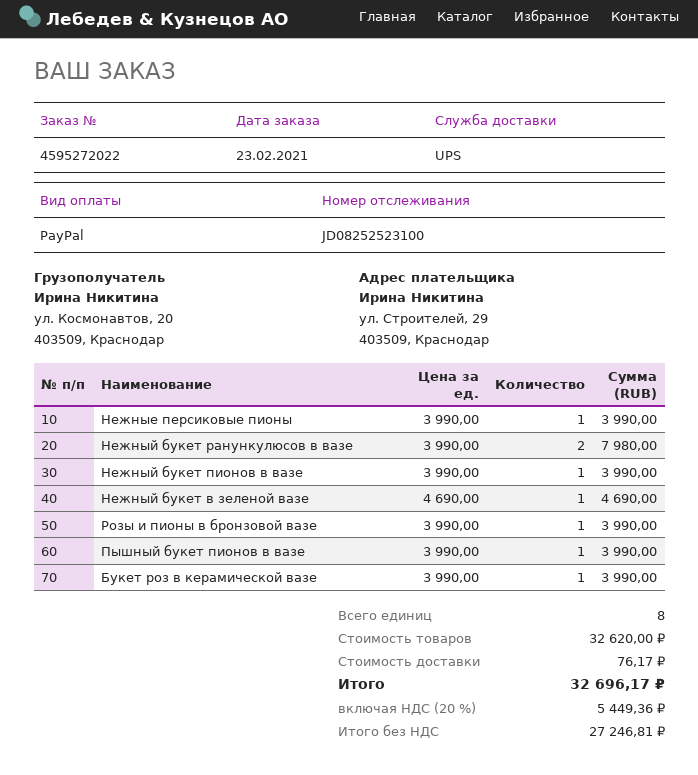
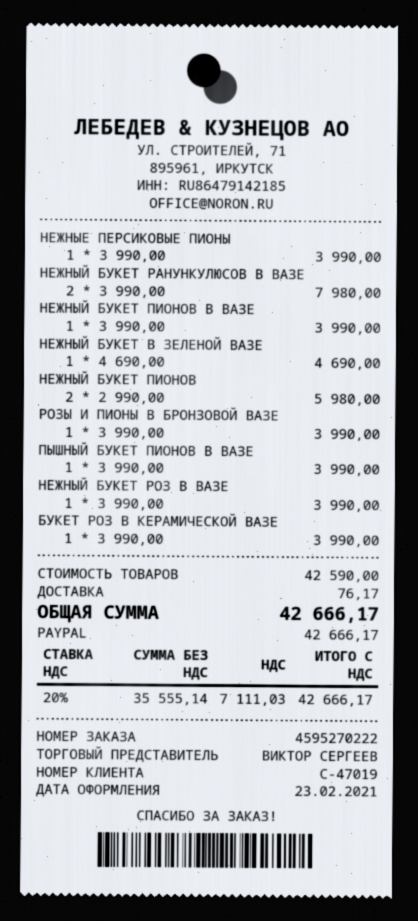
order number: 4595272022 -> 4595270222
НЕЖНЫЙ БУКЕТ ПИОНОВ: none -> 2 x 2990.00 = 5980.00
НЕЖНЫЙ БУКЕТ РОЗ В ВАЗЕ: none -> 1 x 3990.00 = 3990.00
subtotal: 32620.00 -> 42590.00
net: 27246.81 -> 35555.14
tax: 20% = 5449.36 -> 20% = 7111.03
total: 32696.17 -> 42666.17

